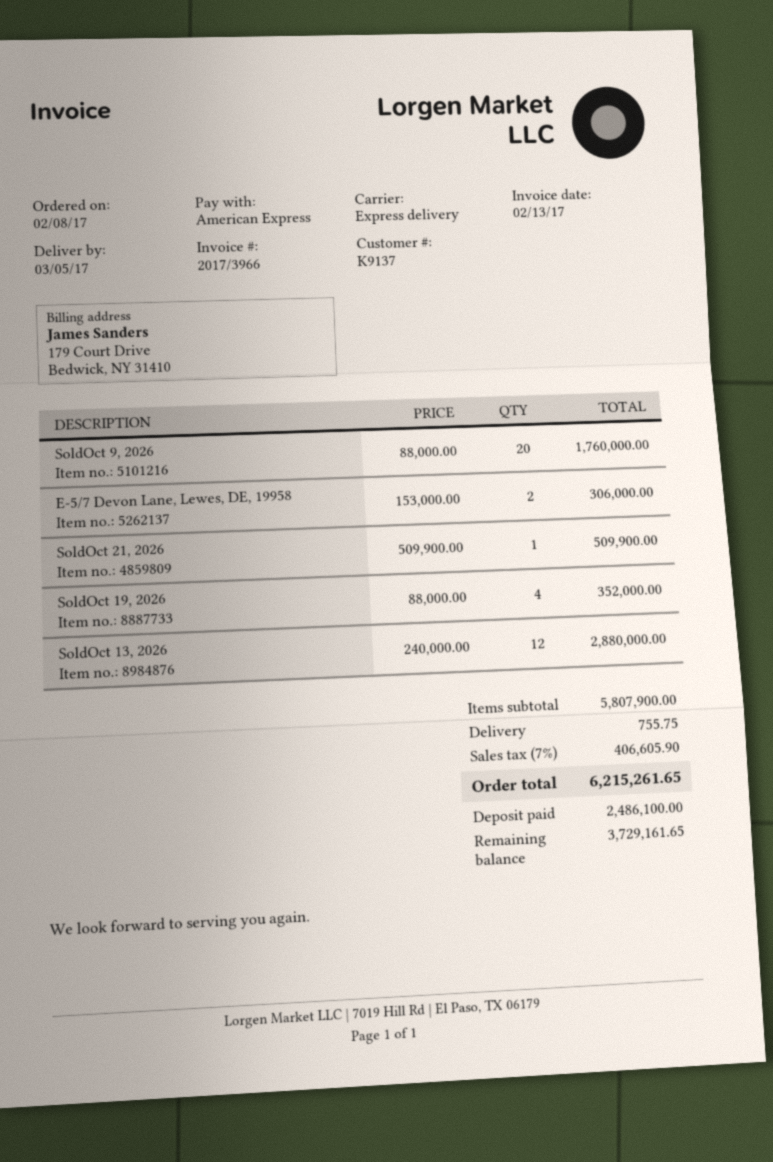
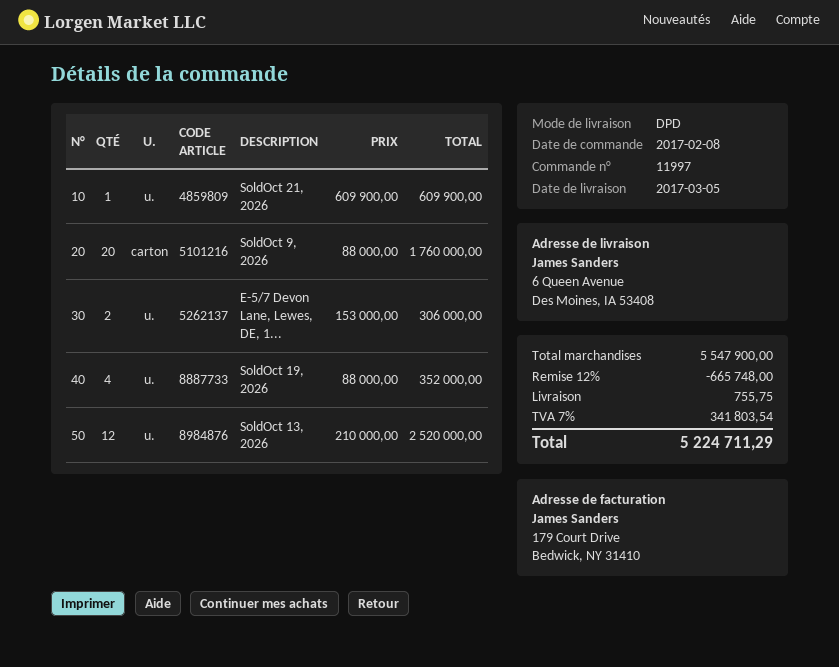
shipping method: express -> DPD
SoldOct 21, 2026: 1 x 509900.00 = 509900.00 -> 1 x 609900.00 = 609900.00
SoldOct 13, 2026: 12 x 240000.00 = 2880000.00 -> 12 x 210000.00 = 2520000.00
subtotal: 5807900.00 -> 5547900.00
discount: none -> 12% = 665748.00
tax: 7% = 406605.90 -> 7% = 341803.54
total: 6215261.65 -> 5224711.29

